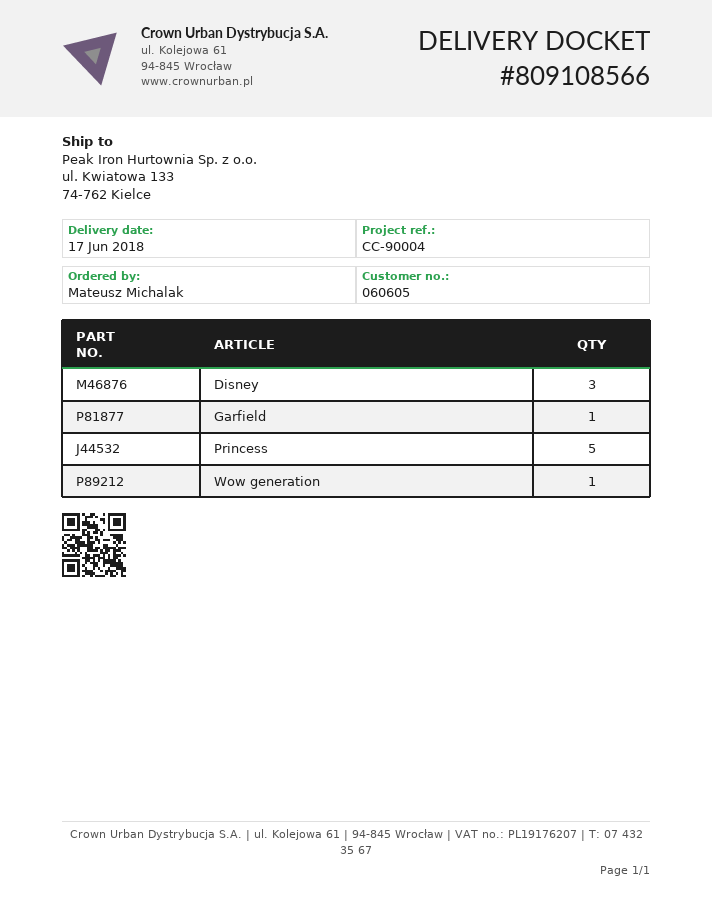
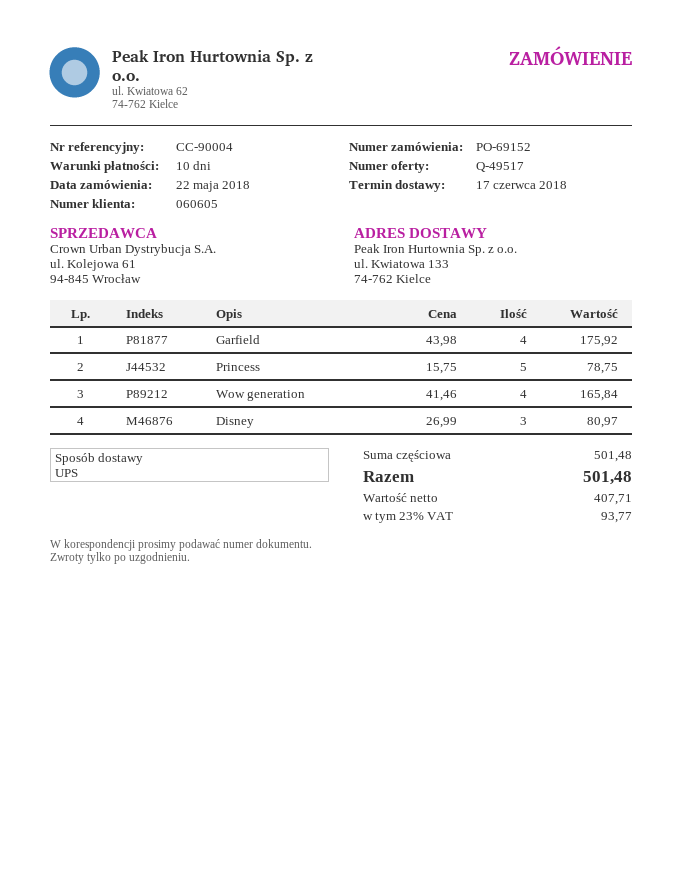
Garfield: 1 -> 4
Wow generation: 1 -> 4

